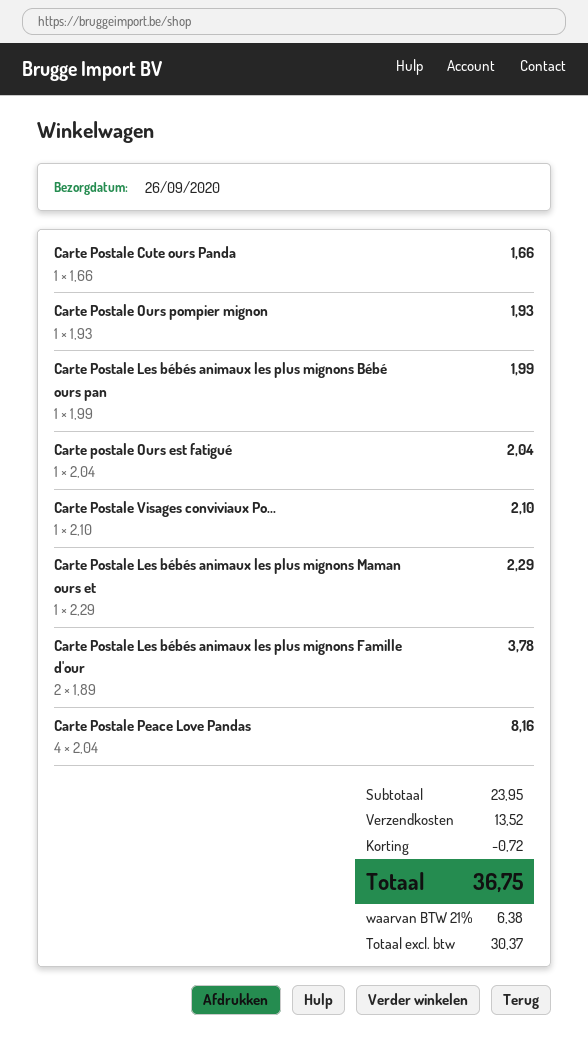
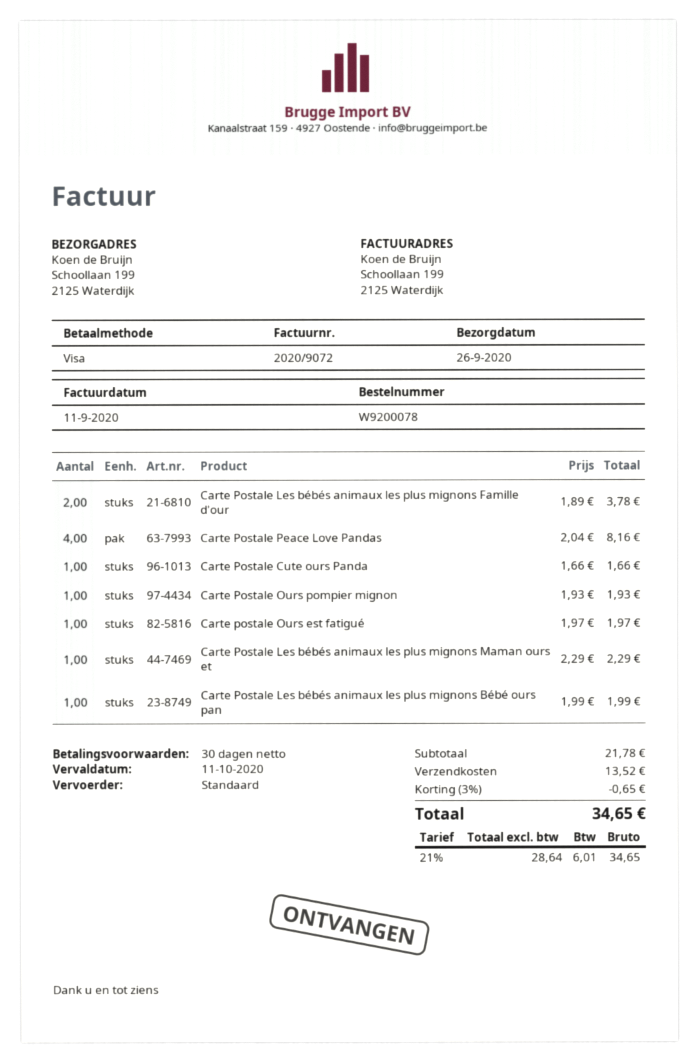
Carte postale Ours est fatigué: 1 x 2.04 = 2.04 -> 1 x 1.97 = 1.97
Carte Postale Visages conviviaux Po...: 1 x 2.10 = 2.10 -> none
subtotal: 23.95 -> 21.78
discount: 0.72 -> 0.65
net: 30.37 -> 28.64
tax: 21% = 6.38 -> 21% = 6.01
total: 36.75 -> 34.65

